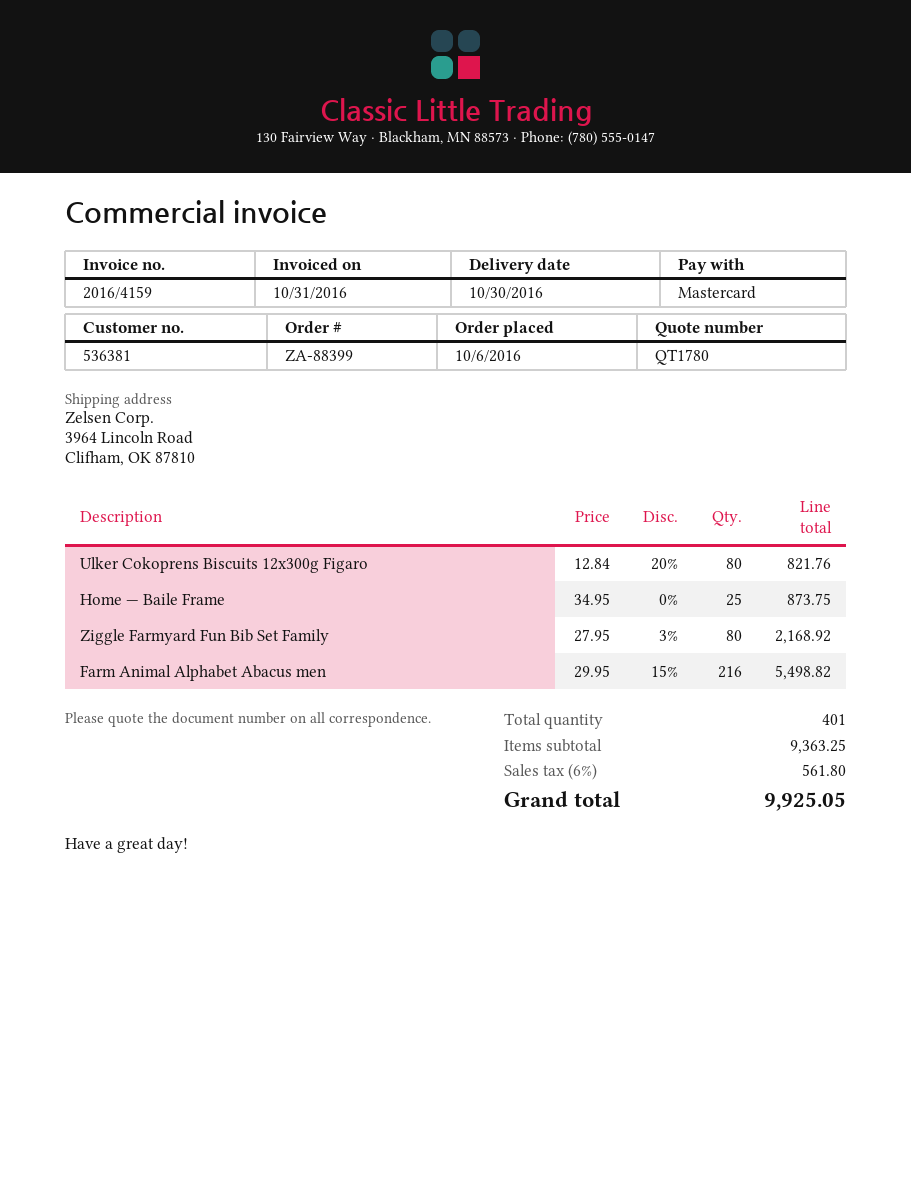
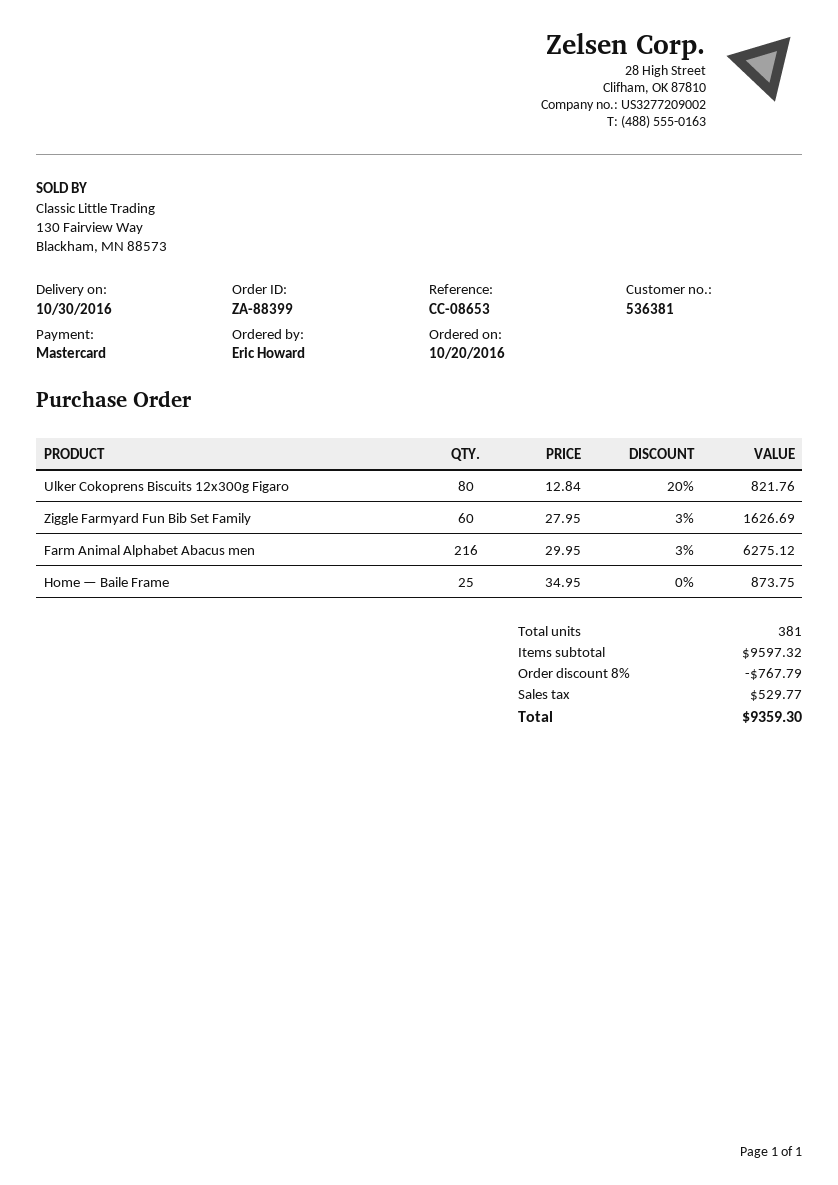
order date: 2016-10-06 -> 2016-10-20
Ziggle Farmyard Fun Bib Set Family: 80 x 27.95 - 3% = 2168.92 -> 60 x 27.95 - 3% = 1626.69
Farm Animal Alphabet Abacus men: 216 x 29.95 - 15% = 5498.82 -> 216 x 29.95 - 3% = 6275.12
total quantity: 401 -> 381
subtotal: 9363.25 -> 9597.32
discount: none -> 8% = 767.79
tax: 561.80 -> 529.77
total: 9925.05 -> 9359.30

